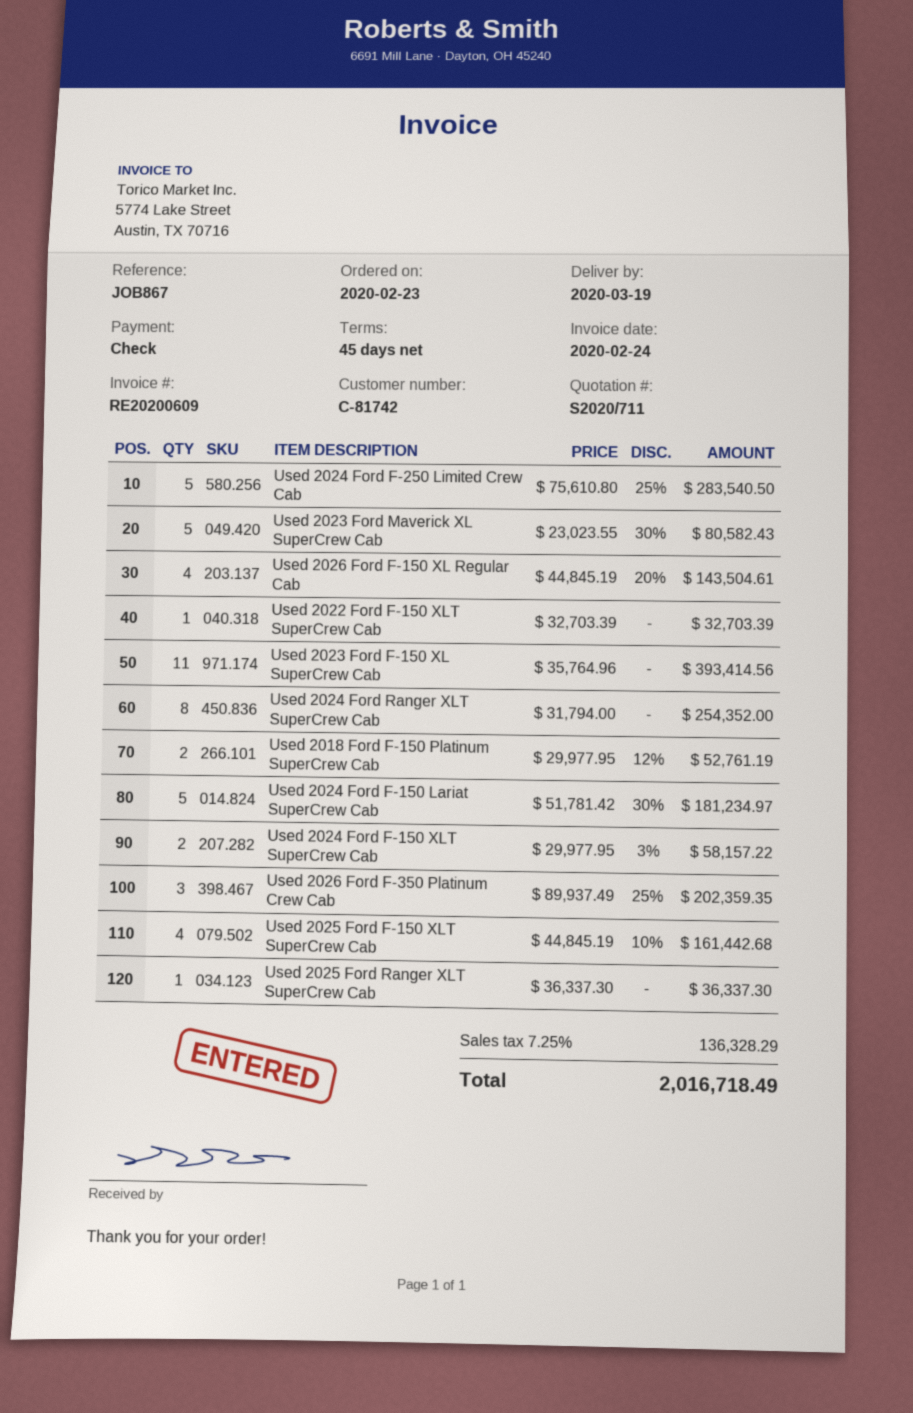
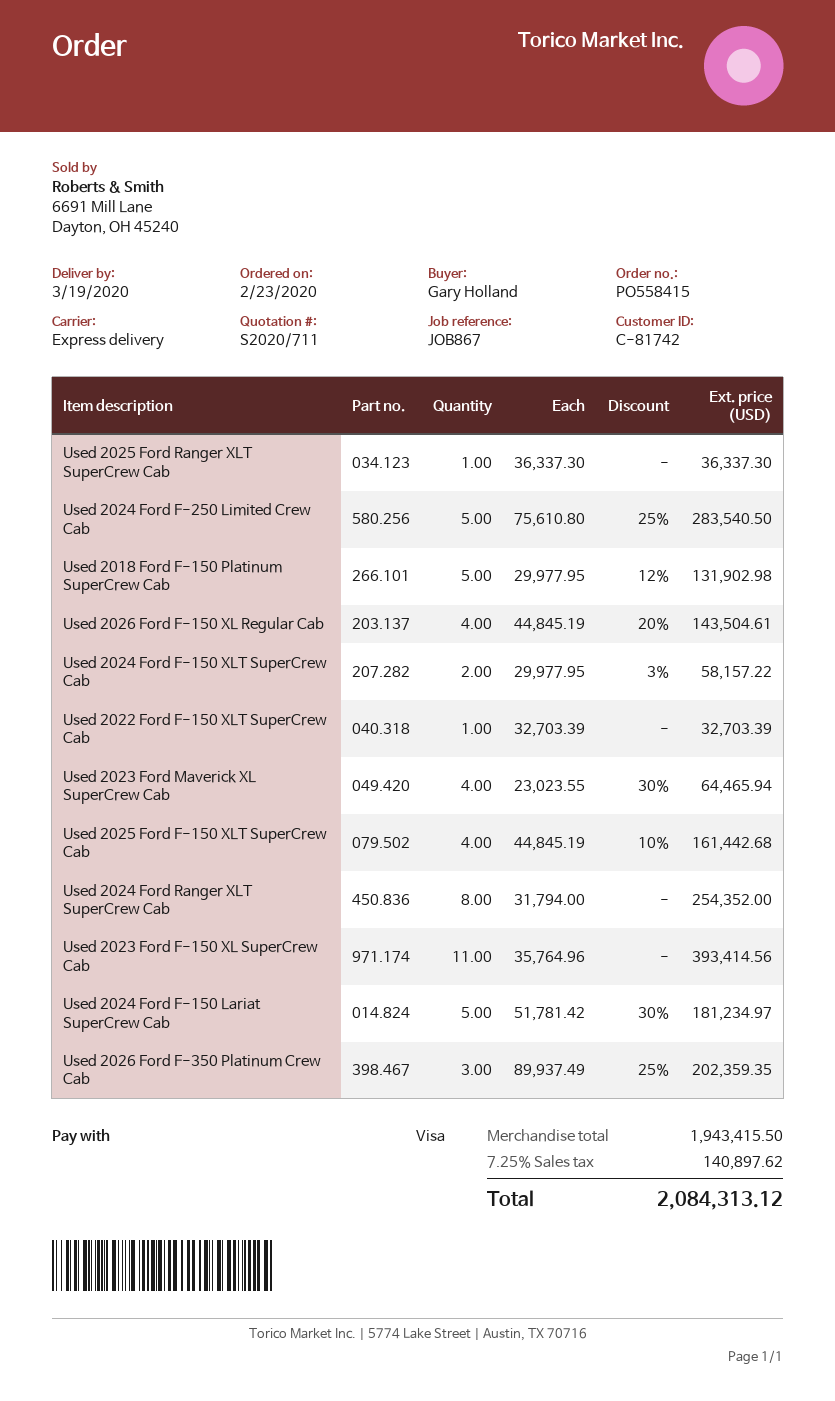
payment method: cheque -> Visa
Used 2023 Ford Maverick XL SuperCrew Cab: 5 x 23023.55 - 30% = 80582.43 -> 4 x 23023.55 - 30% = 64465.94
Used 2018 Ford F-150 Platinum SuperCrew Cab: 2 x 29977.95 - 12% = 52761.19 -> 5 x 29977.95 - 12% = 131902.98
tax: 7.25% = 136328.29 -> 7.25% = 140897.62
total: 2016718.49 -> 2084313.12

